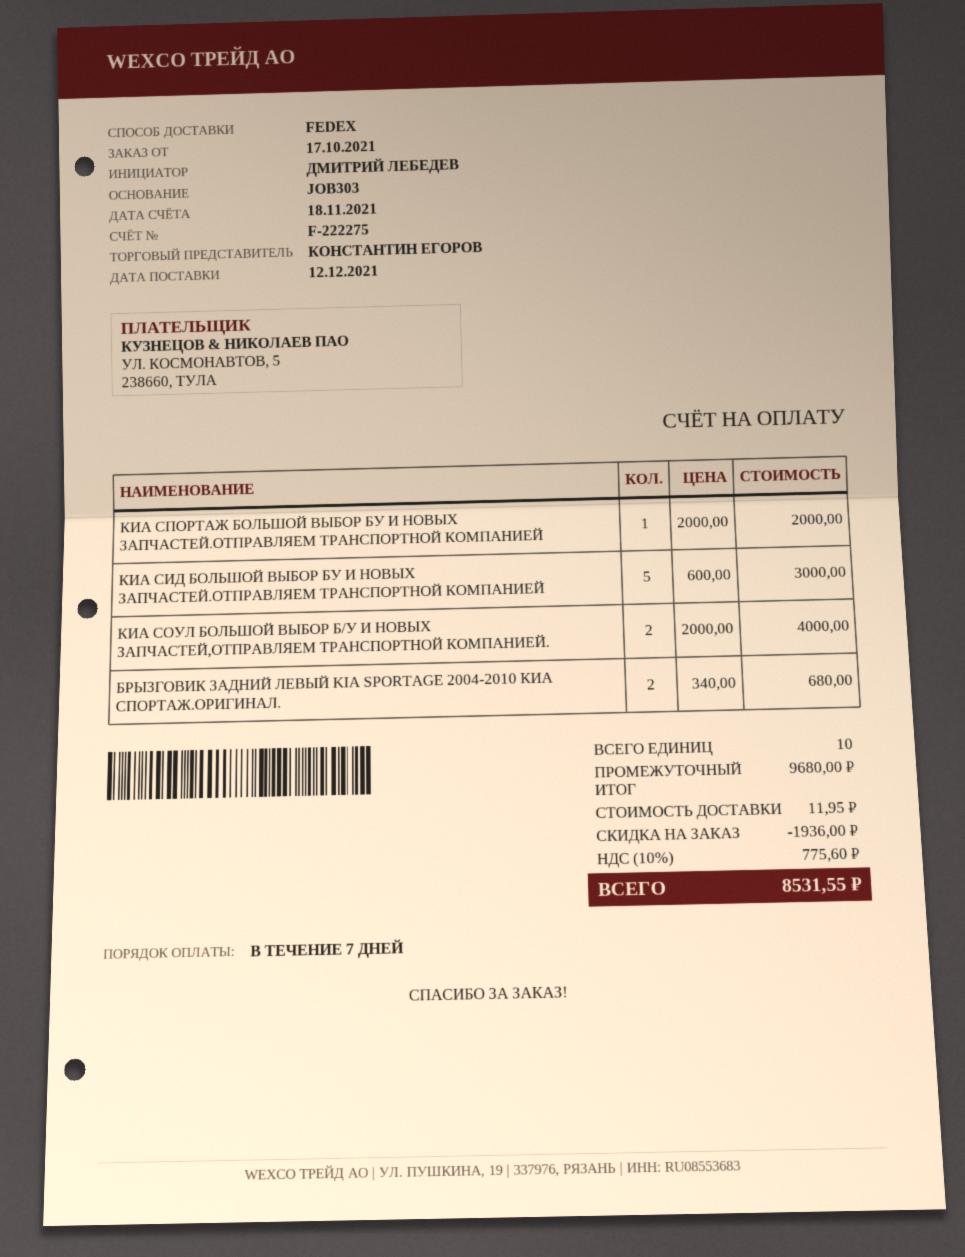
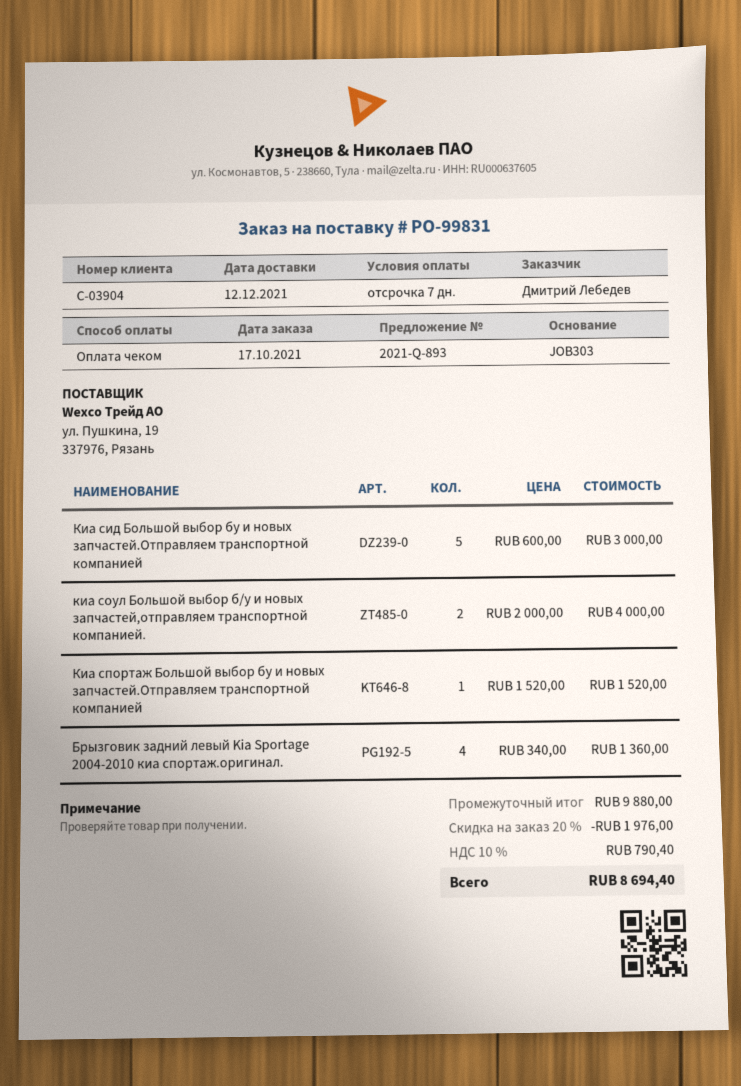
КИА СПОРТАЖ БОЛЬШОЙ ВЫБОР БУ И НОВЫХ ЗАПЧАСТЕЙ.ОТПРАВЛЯЕМ ТРАНСПОРТНОЙ КОМПАНИЕЙ: 1 x 2000.00 = 2000.00 -> 1 x 1520.00 = 1520.00
БРЫЗГОВИК ЗАДНИЙ ЛЕВЫЙ KIA SPORTAGE 2004-2010 КИА СПОРТАЖ.ОРИГИНАЛ.: 2 x 340.00 = 680.00 -> 4 x 340.00 = 1360.00
subtotal: 9680.00 -> 9880.00
discount: 1936.00 -> 1976.00
shipping: 11.95 -> none
tax: 10% = 775.60 -> 10% = 790.40
total: 8531.55 -> 8694.40

